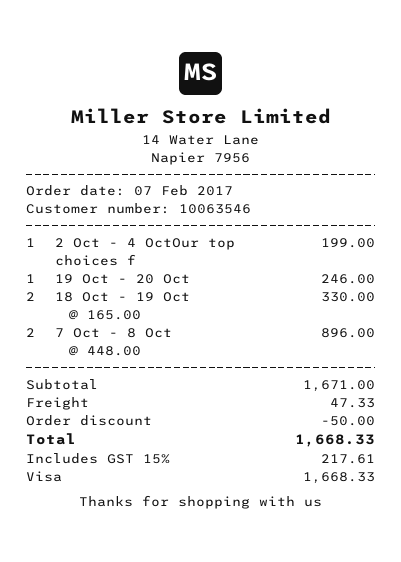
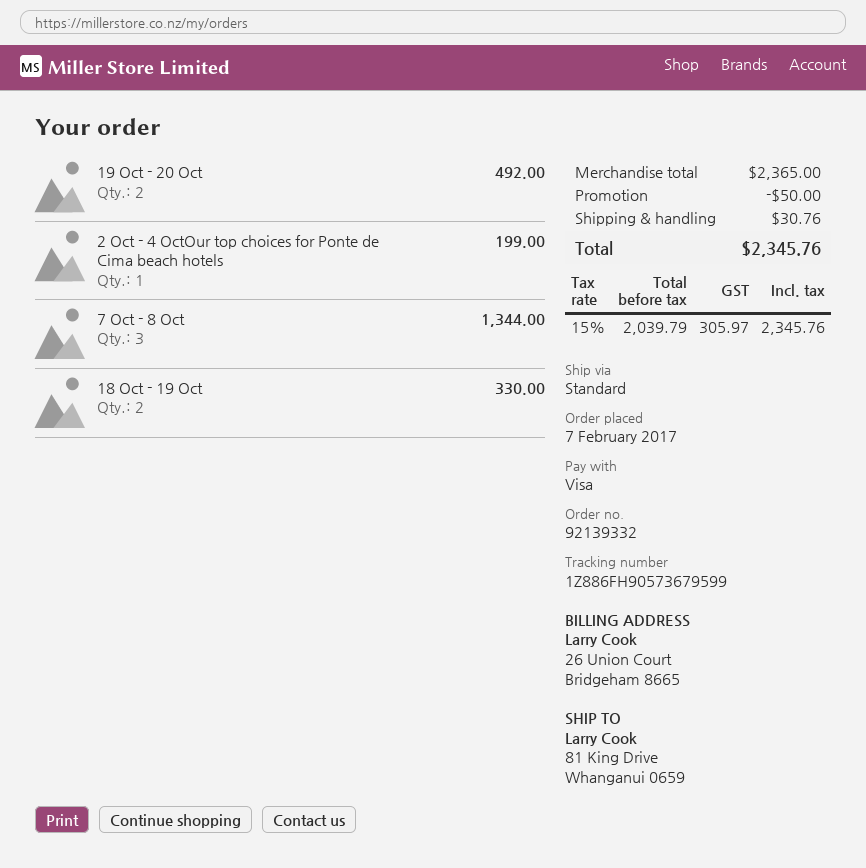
19 Oct - 20 Oct: 1 for 246.00 -> 2 for 492.00
7 Oct - 8 Oct: 2 for 896.00 -> 3 for 1344.00
subtotal: 1671.00 -> 2365.00
shipping: 47.33 -> 30.76
tax: 15% = 217.61 -> 15% = 305.97
total: 1668.33 -> 2345.76

